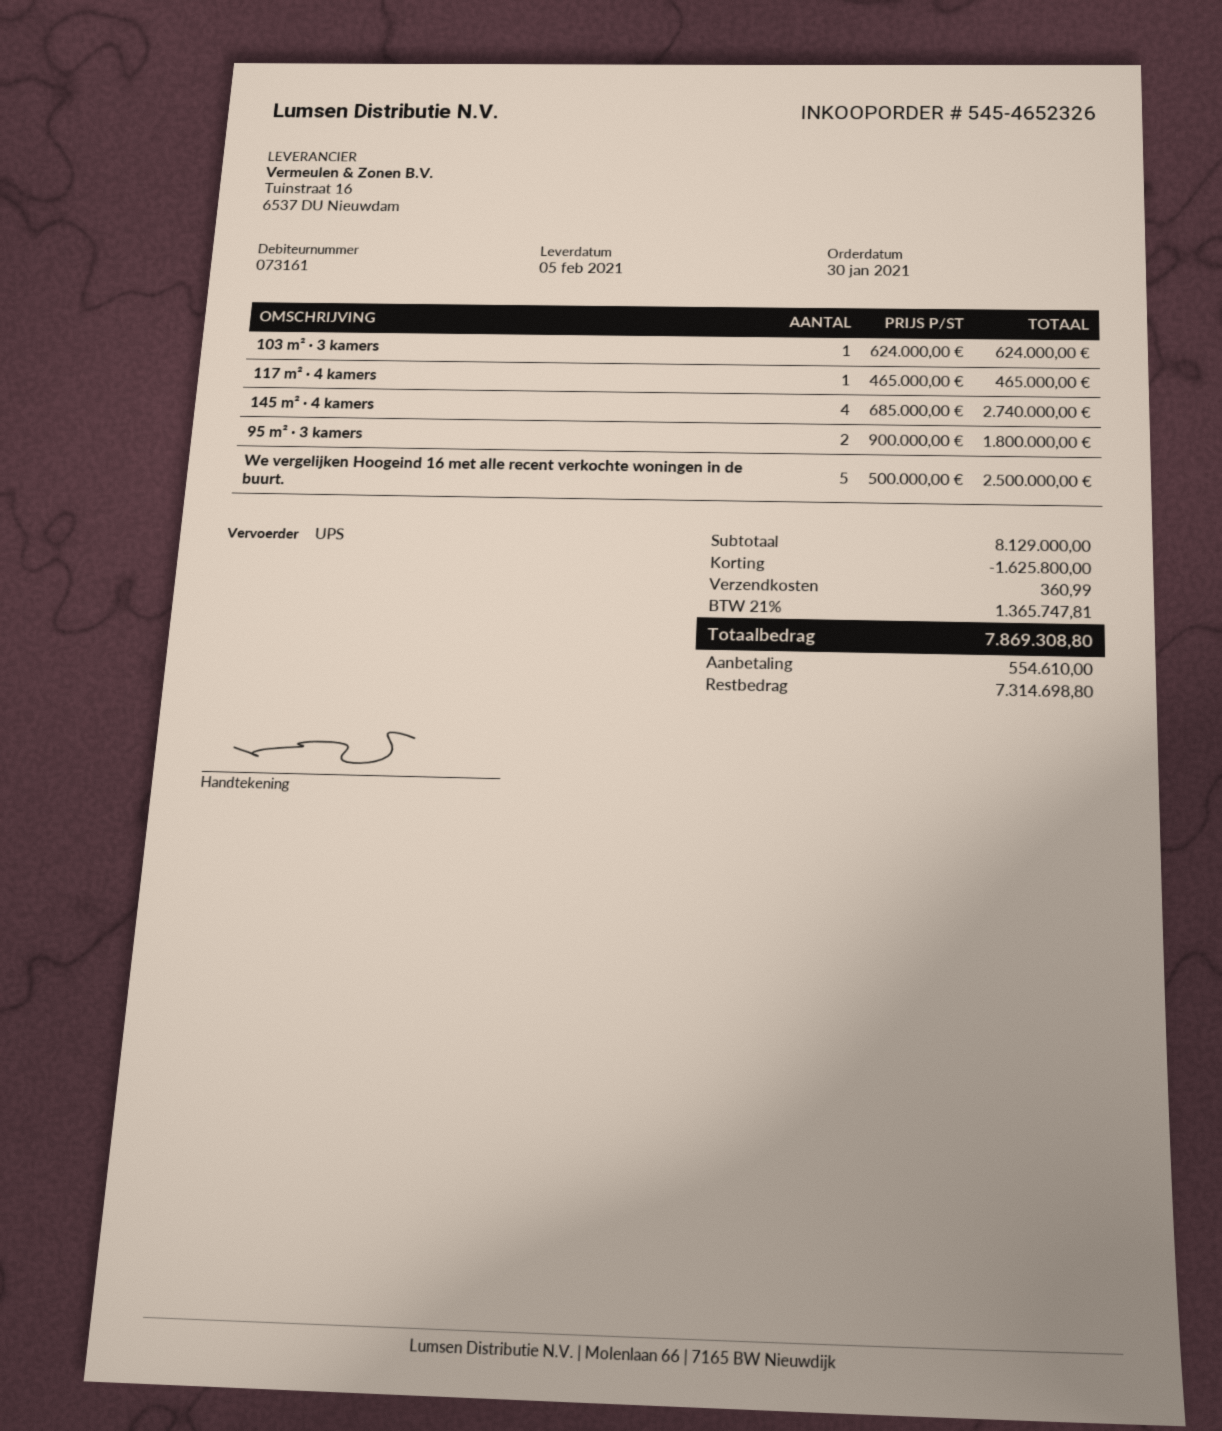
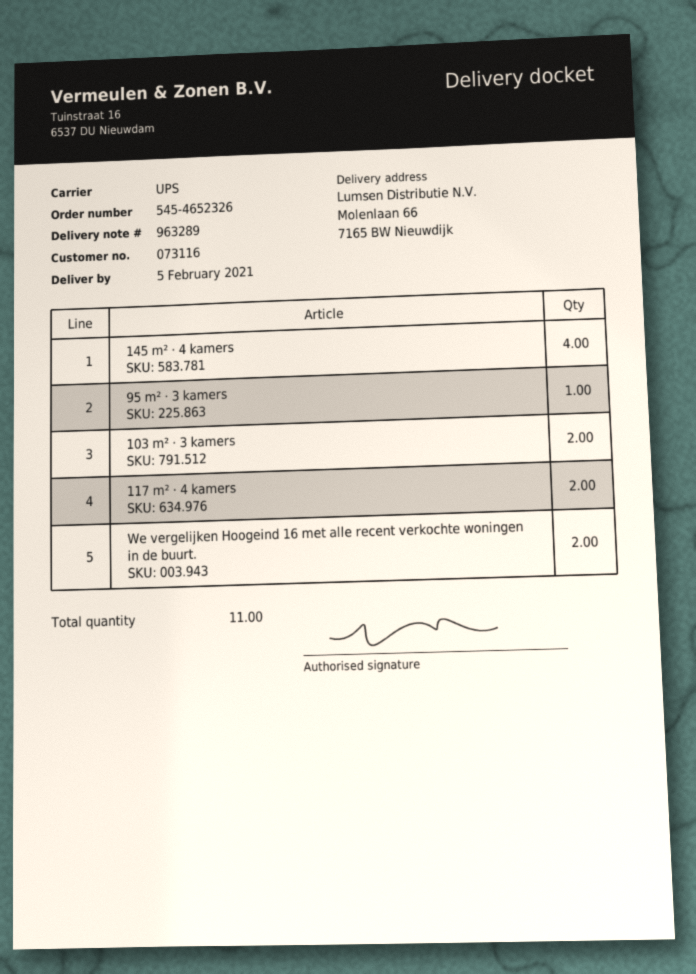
customer number: 073161 -> 073116
103 m² · 3 kamers: 1 -> 2
117 m² · 4 kamers: 1 -> 2
95 m² · 3 kamers: 2 -> 1
We vergelijken Hoogeind 16 met alle recent verkochte woningen in de buurt.: 5 -> 2

